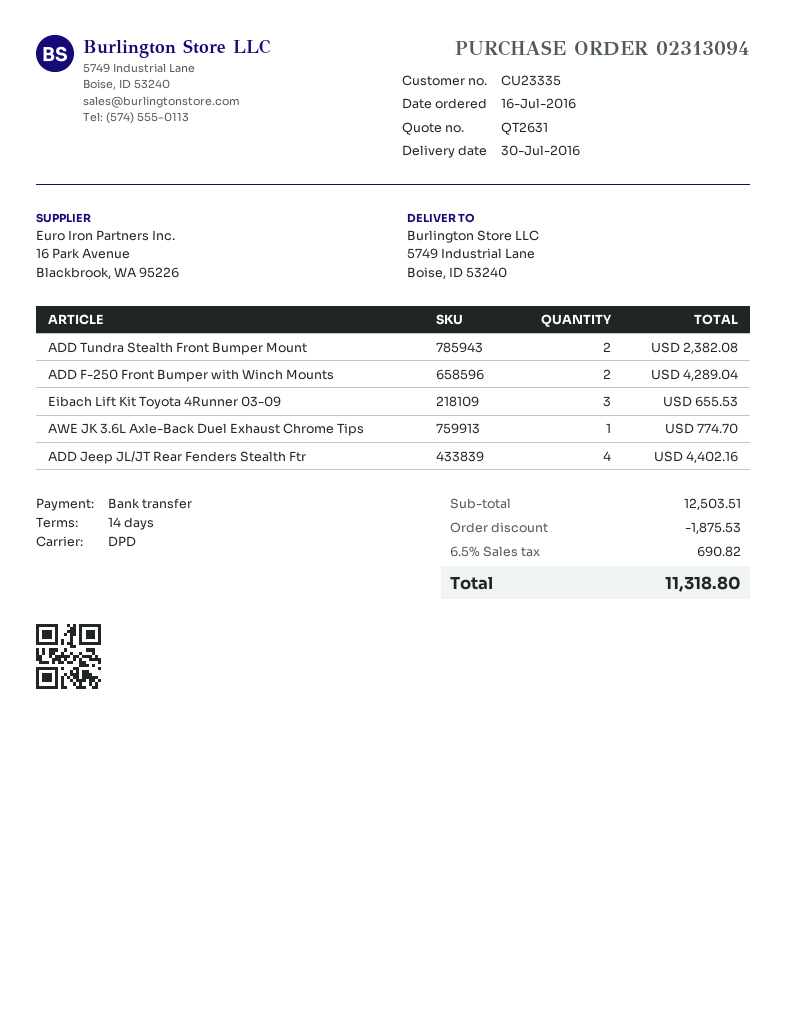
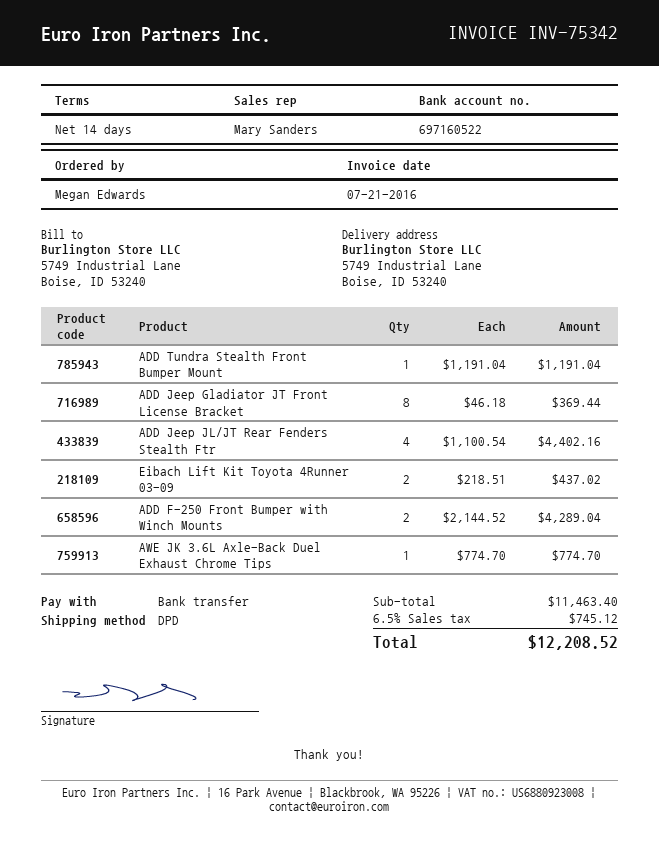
ADD Tundra Stealth Front Bumper Mount: 2 for 2382.08 -> 1 for 1191.04
Eibach Lift Kit Toyota 4Runner 03-09: 3 for 655.53 -> 2 for 437.02
ADD Jeep Gladiator JT Front License Bracket: none -> 8 for 369.44
subtotal: 12503.51 -> 11463.40
discount: 1875.53 -> none
tax: 6.5% = 690.82 -> 6.5% = 745.12
total: 11318.80 -> 12208.52

